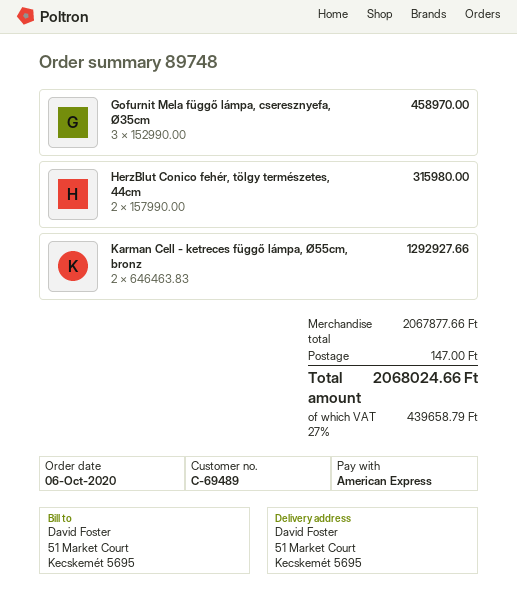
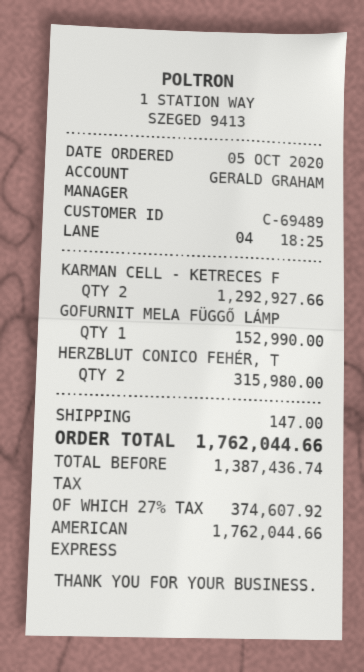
order date: 2020-10-06 -> 2020-10-05
Gofurnit Mela függő lámpa, cseresznyefa, Ø35cm: 3 for 458970.00 -> 1 for 152990.00
tax: 27% = 439658.79 -> 27% = 374607.92
total: 2068024.66 -> 1762044.66

